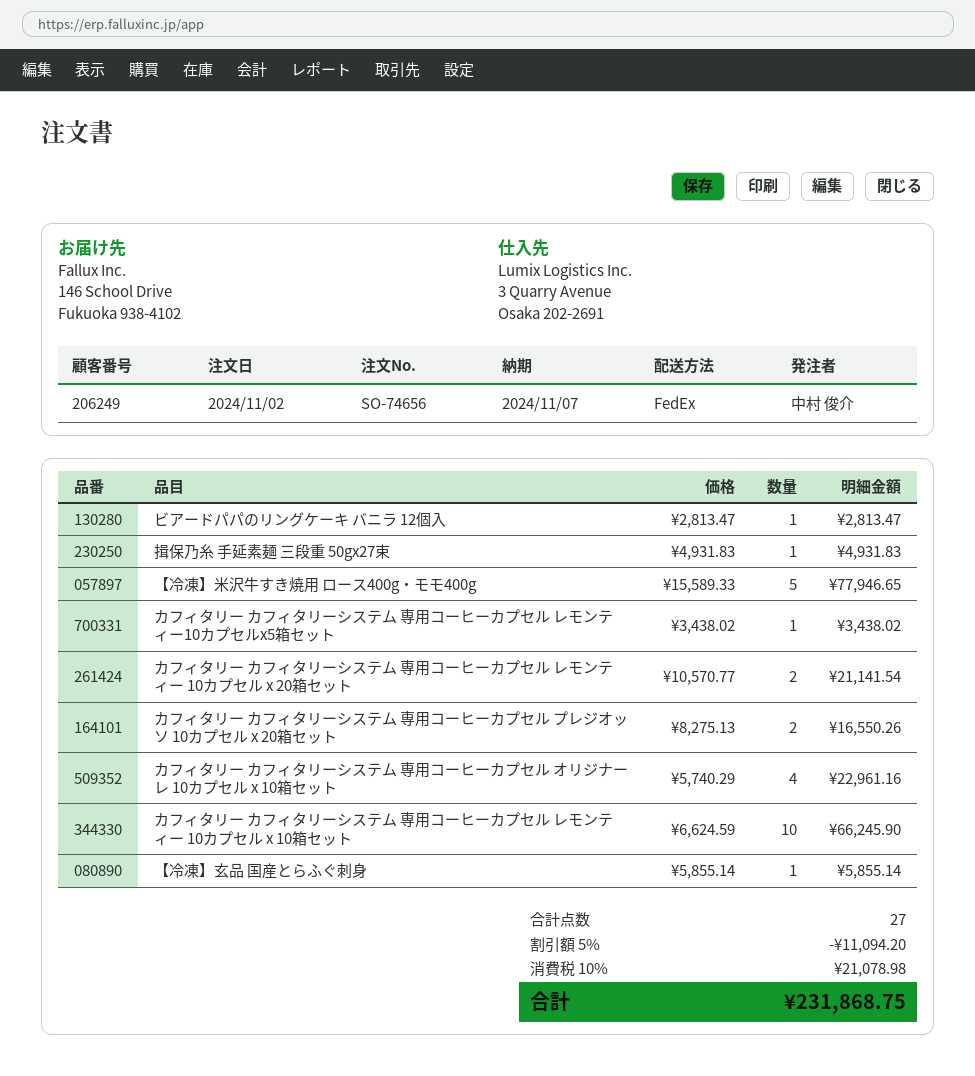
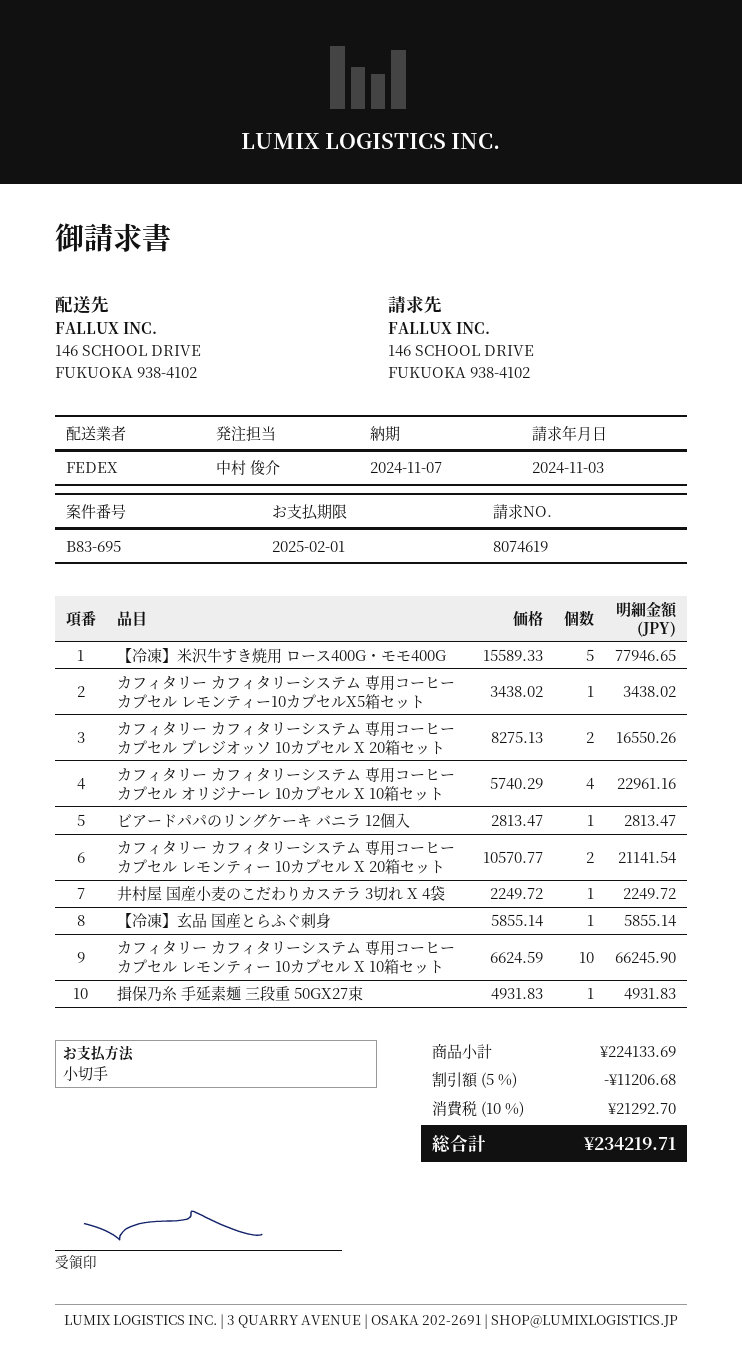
井村屋 国産小麦のこだわりカステラ 3切れ X 4袋: none -> 1 x 2249.72 = 2249.72
discount: 5% = 11094.20 -> 5% = 11206.68
tax: 10% = 21078.98 -> 10% = 21292.70
total: 231868.75 -> 234219.71

